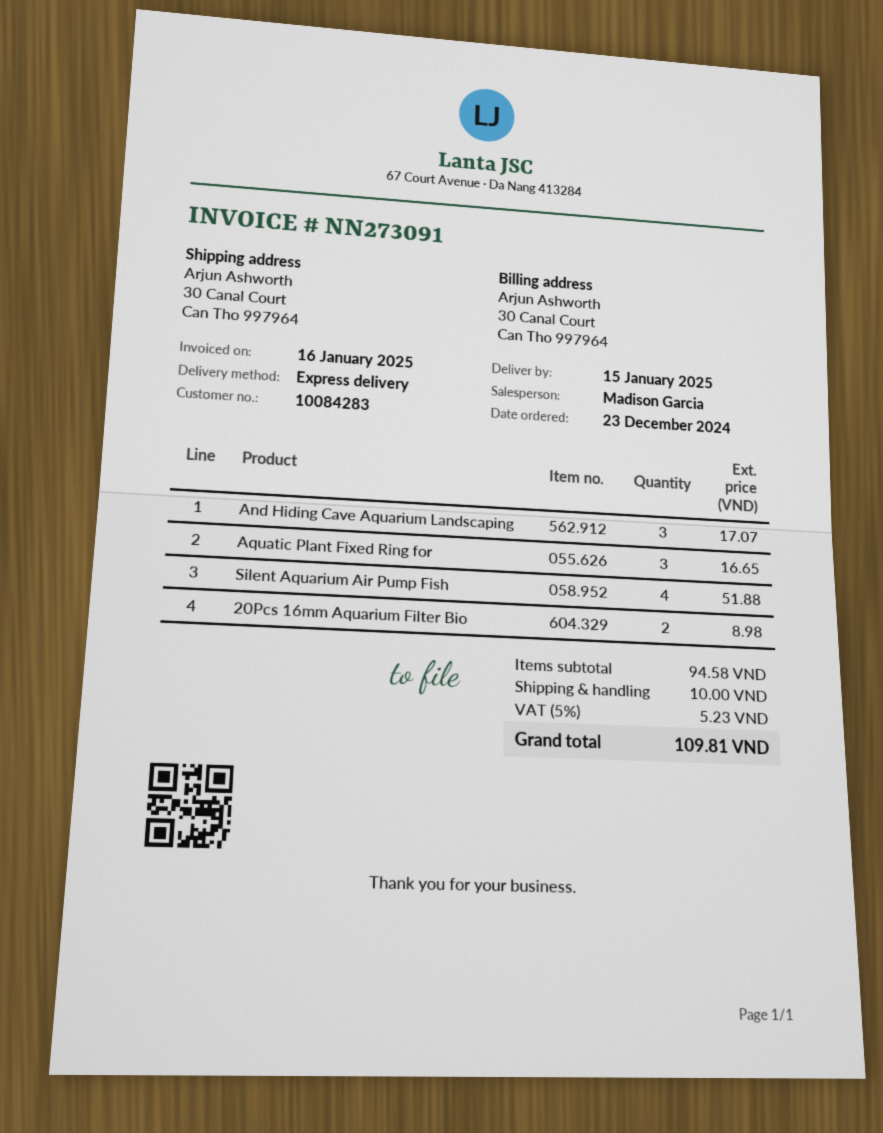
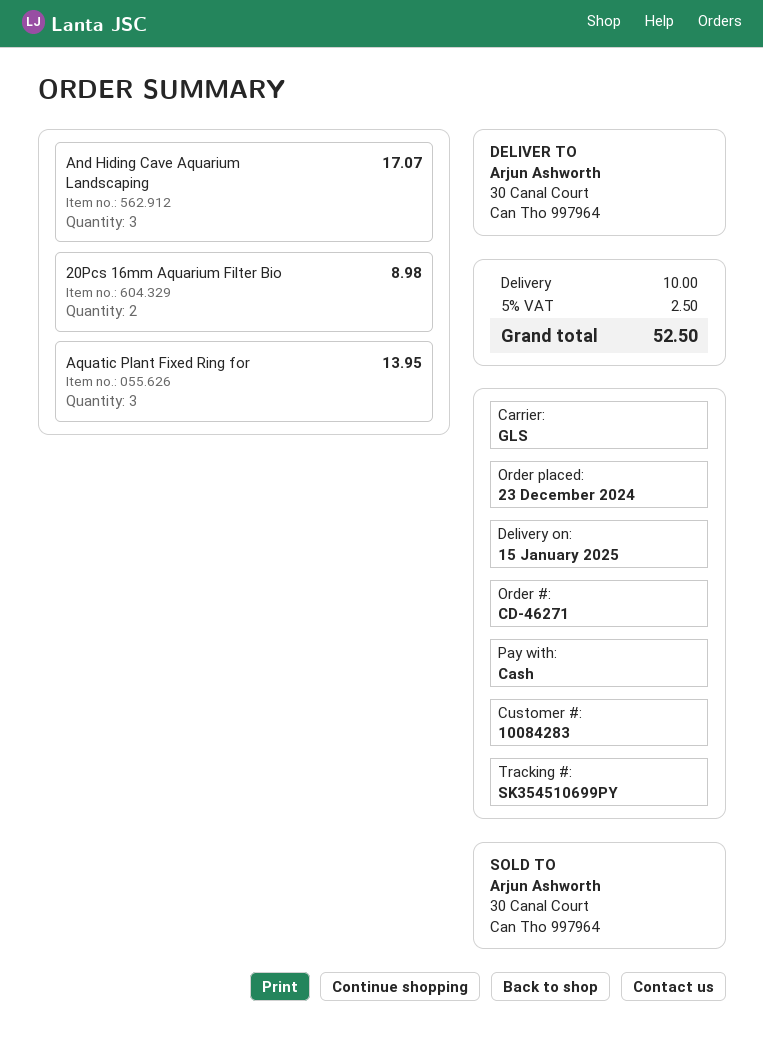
shipping method: express -> GLS
Aquatic Plant Fixed Ring for: 3 for 16.65 -> 3 for 13.95
Silent Aquarium Air Pump Fish: 4 for 51.88 -> none
tax: 5% = 5.23 -> 5% = 2.50
total: 109.81 -> 52.50

